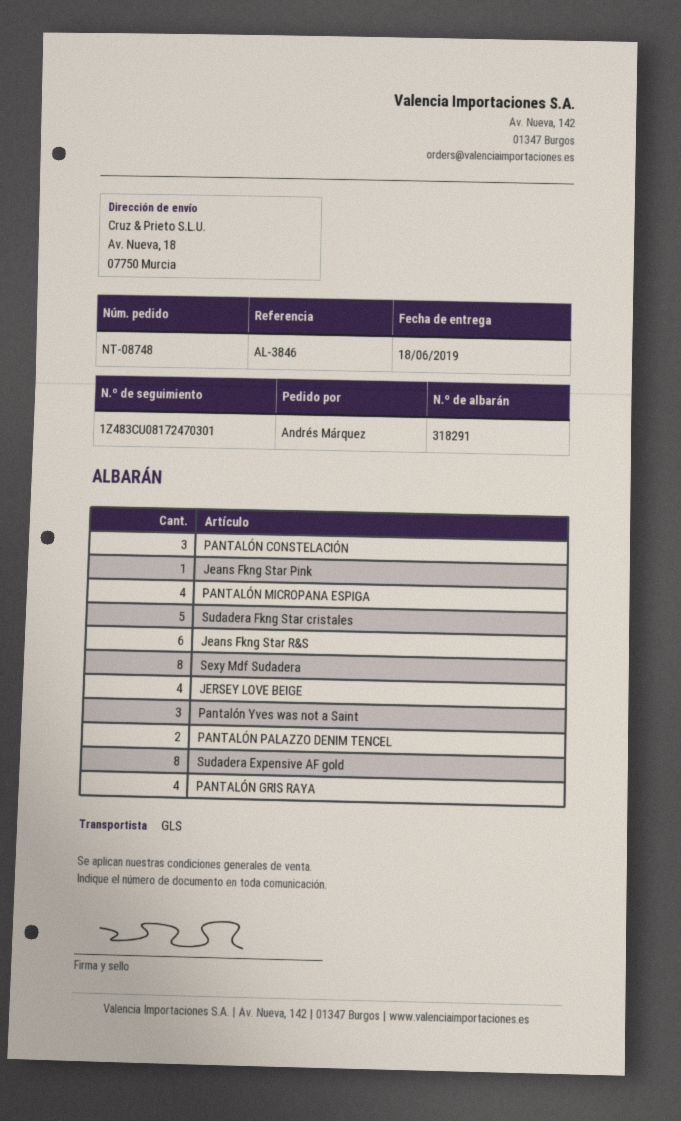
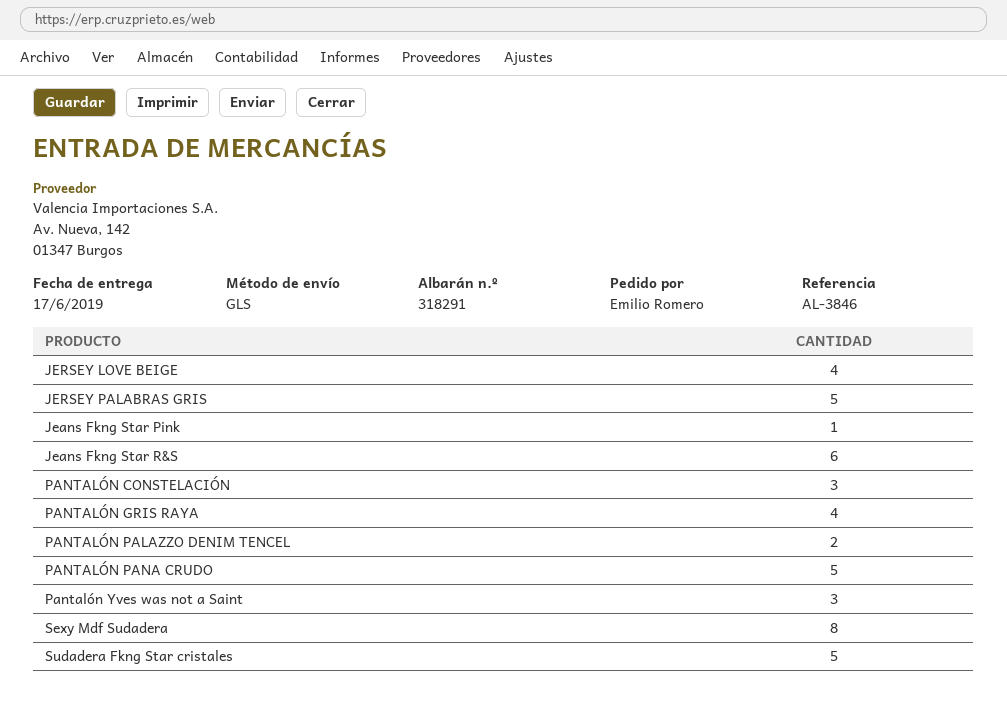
delivery date: 2019-06-18 -> 2019-06-17
ordered by: Andrés Márquez -> Emilio Romero
PANTALÓN MICROPANA ESPIGA: 4 -> none
Sudadera Expensive AF gold: 8 -> none
JERSEY PALABRAS GRIS: none -> 5
PANTALÓN PANA CRUDO: none -> 5

